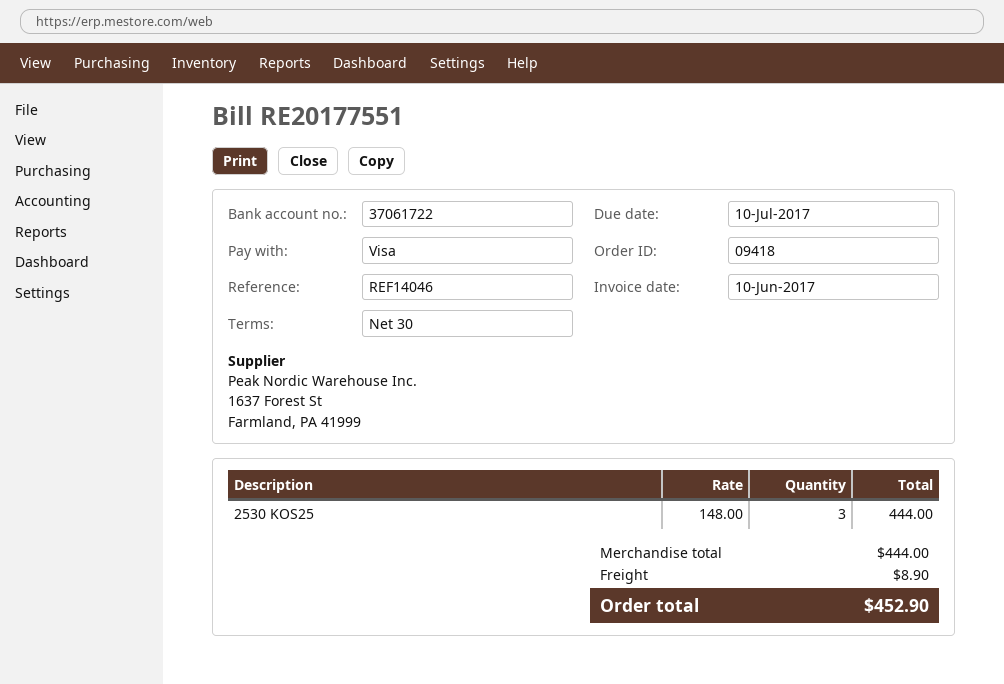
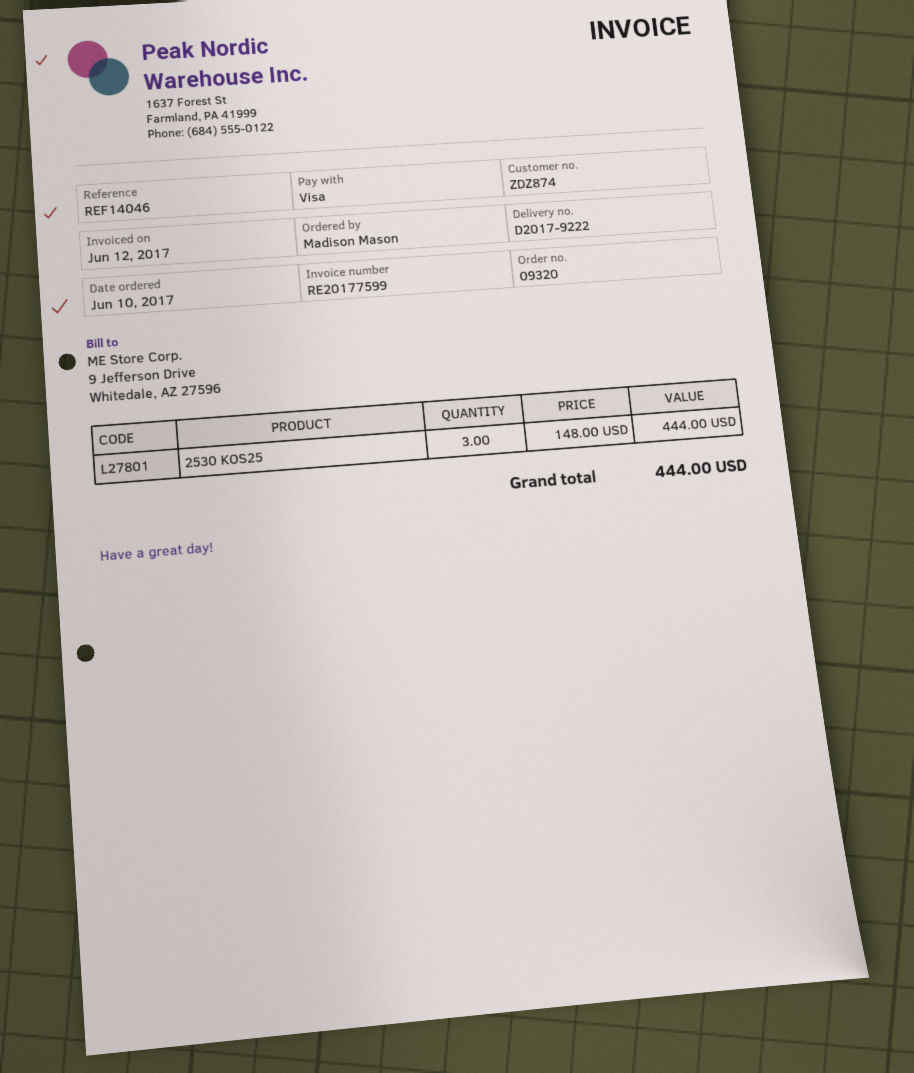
order number: 09418 -> 09320
invoice number: RE20177551 -> RE20177599
invoice date: 2017-06-10 -> 2017-06-12
shipping: 8.90 -> none
total: 452.90 -> 444.00

